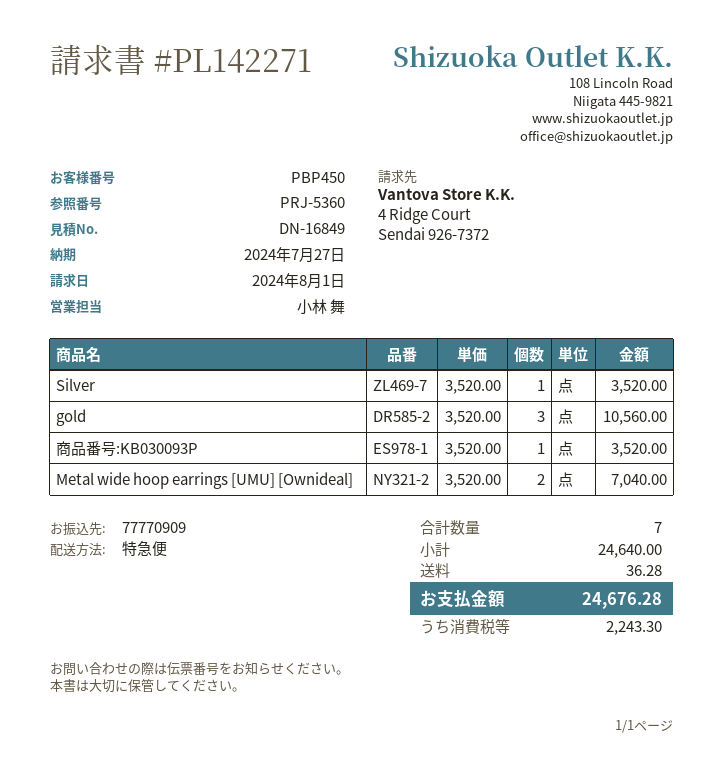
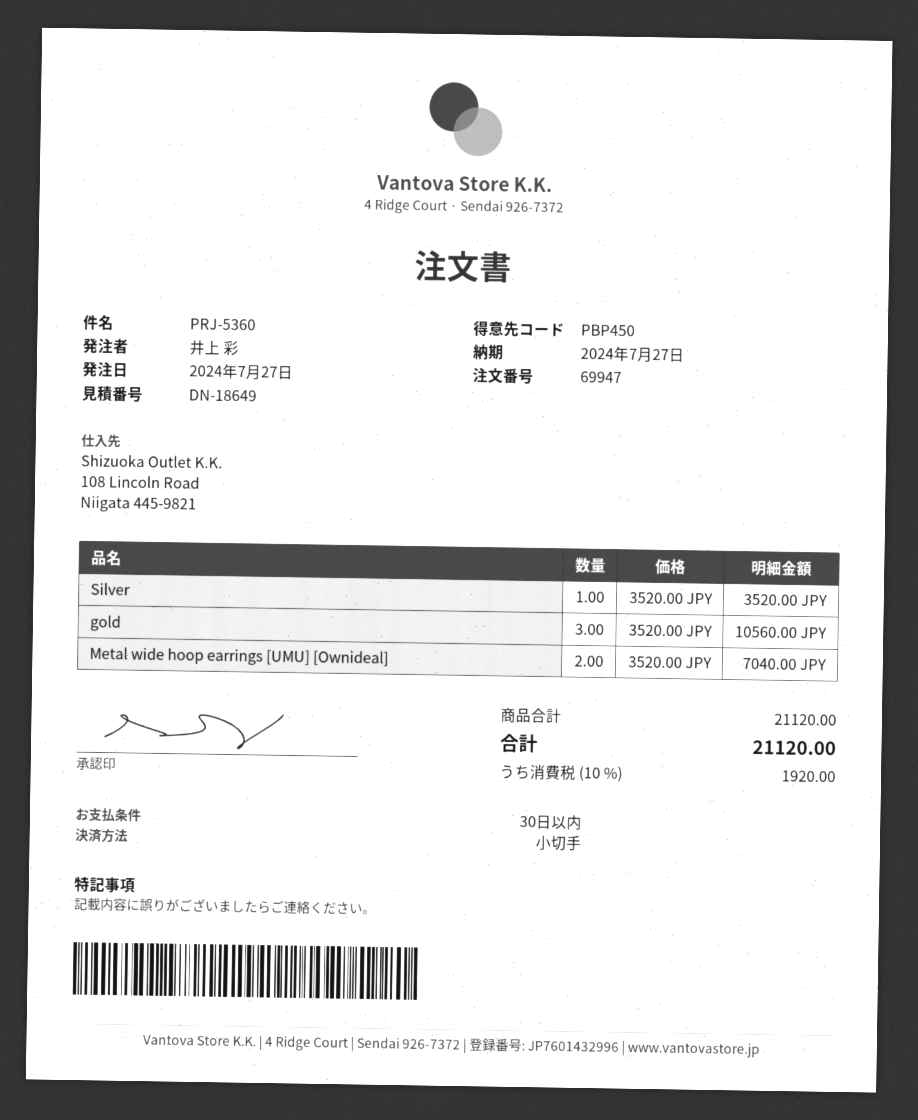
quote number: DN-16849 -> DN-18649
商品番号:KB030093P: 1 x 3520.00 = 3520.00 -> none
subtotal: 24640.00 -> 21120.00
shipping: 36.28 -> none
tax: 2243.30 -> 1920.00
total: 24676.28 -> 21120.00

